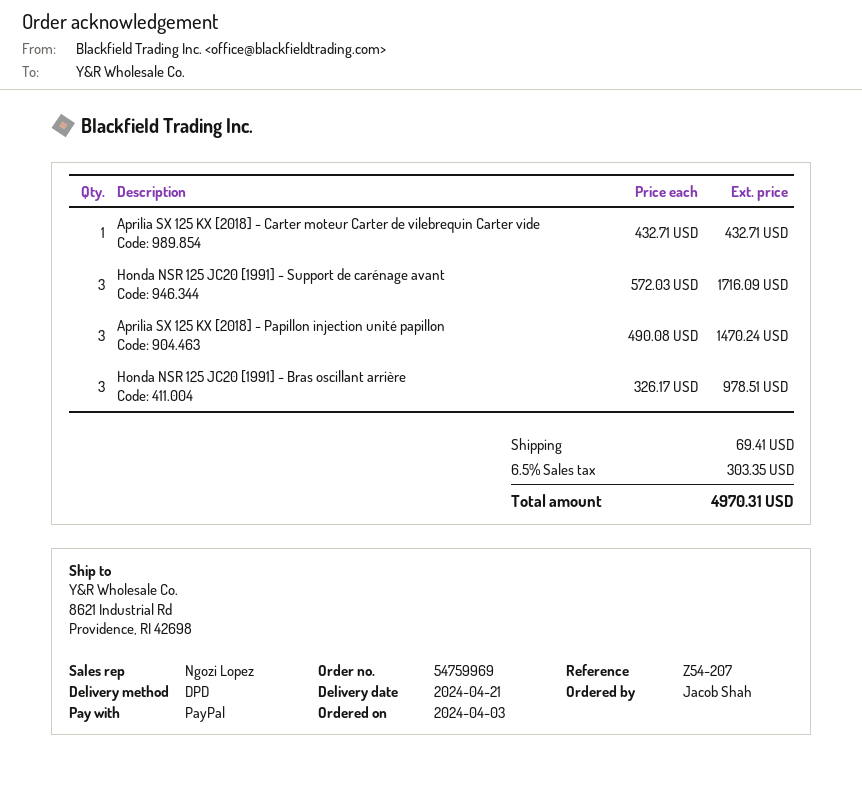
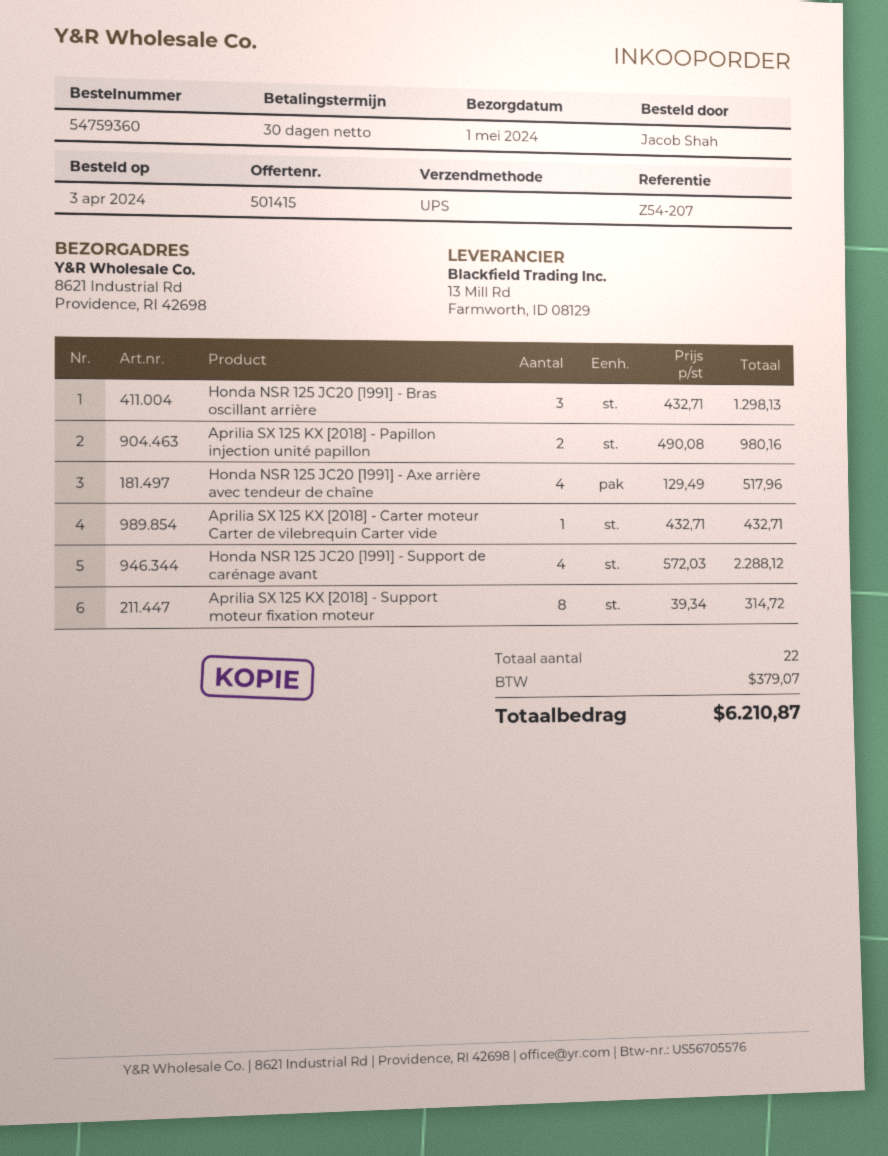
order number: 54759969 -> 54759360
delivery date: 2024-04-21 -> 2024-05-01
shipping method: DPD -> UPS
Honda NSR 125 JC20 [1991] - Support de carénage avant: 3 x 572.03 = 1716.09 -> 4 x 572.03 = 2288.12
Aprilia SX 125 KX [2018] - Papillon injection unité papillon: 3 x 490.08 = 1470.24 -> 2 x 490.08 = 980.16
Honda NSR 125 JC20 [1991] - Bras oscillant arrière: 3 x 326.17 = 978.51 -> 3 x 432.71 = 1298.13
Honda NSR 125 JC20 [1991] - Axe arrière avec tendeur de chaîne: none -> 4 x 129.49 = 517.96
Aprilia SX 125 KX [2018] - Support moteur fixation moteur: none -> 8 x 39.34 = 314.72
shipping: 69.41 -> none
tax: 303.35 -> 379.07
total: 4970.31 -> 6210.87

